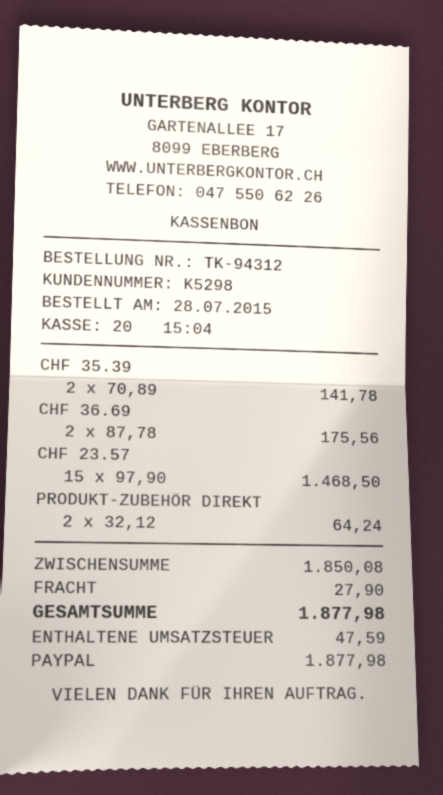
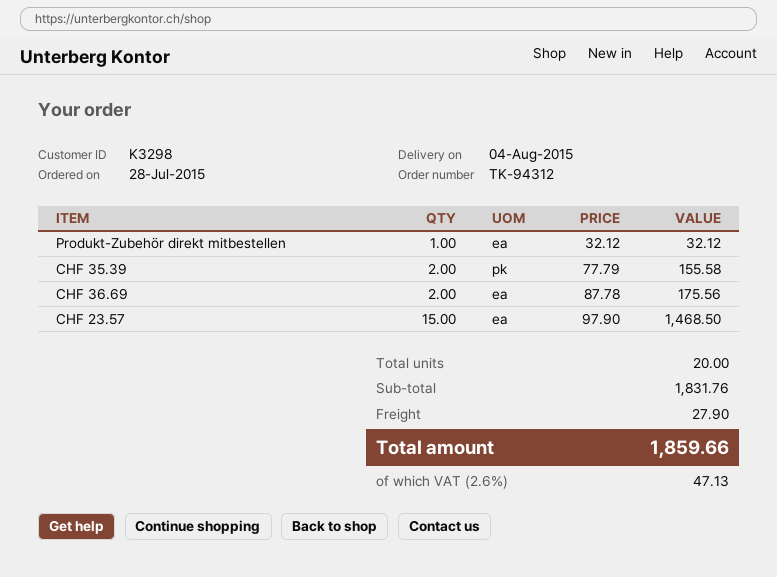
customer number: K5298 -> K3298
CHF 35.39: 2 x 70.89 = 141.78 -> 2 x 77.79 = 155.58
PRODUKT-ZUBEHÖR DIREKT: 2 x 32.12 = 64.24 -> 1 x 32.12 = 32.12
subtotal: 1850.08 -> 1831.76
tax: 47.59 -> 47.13
total: 1877.98 -> 1859.66

